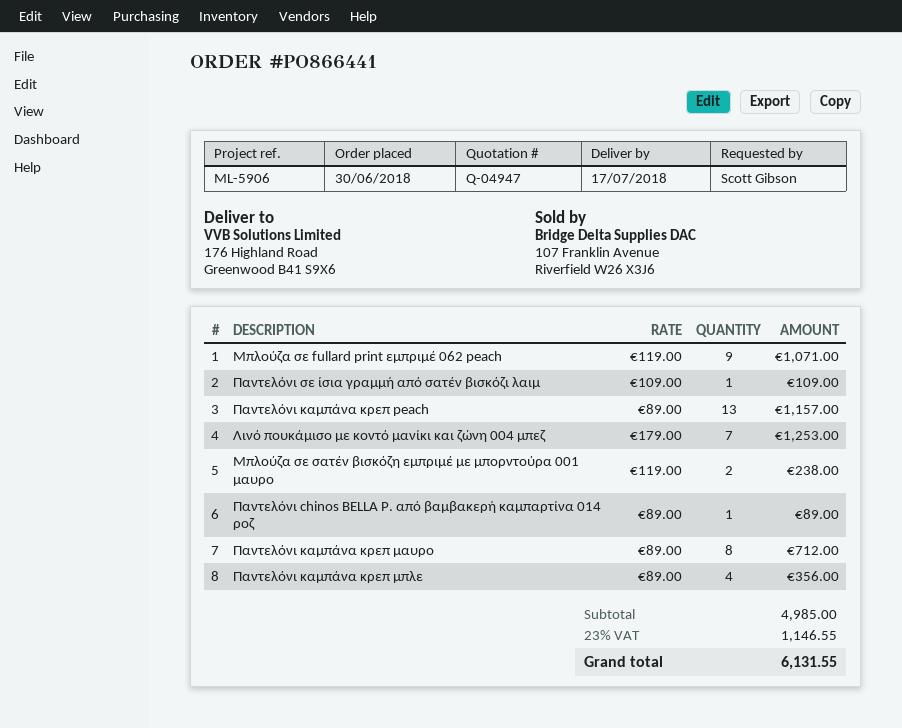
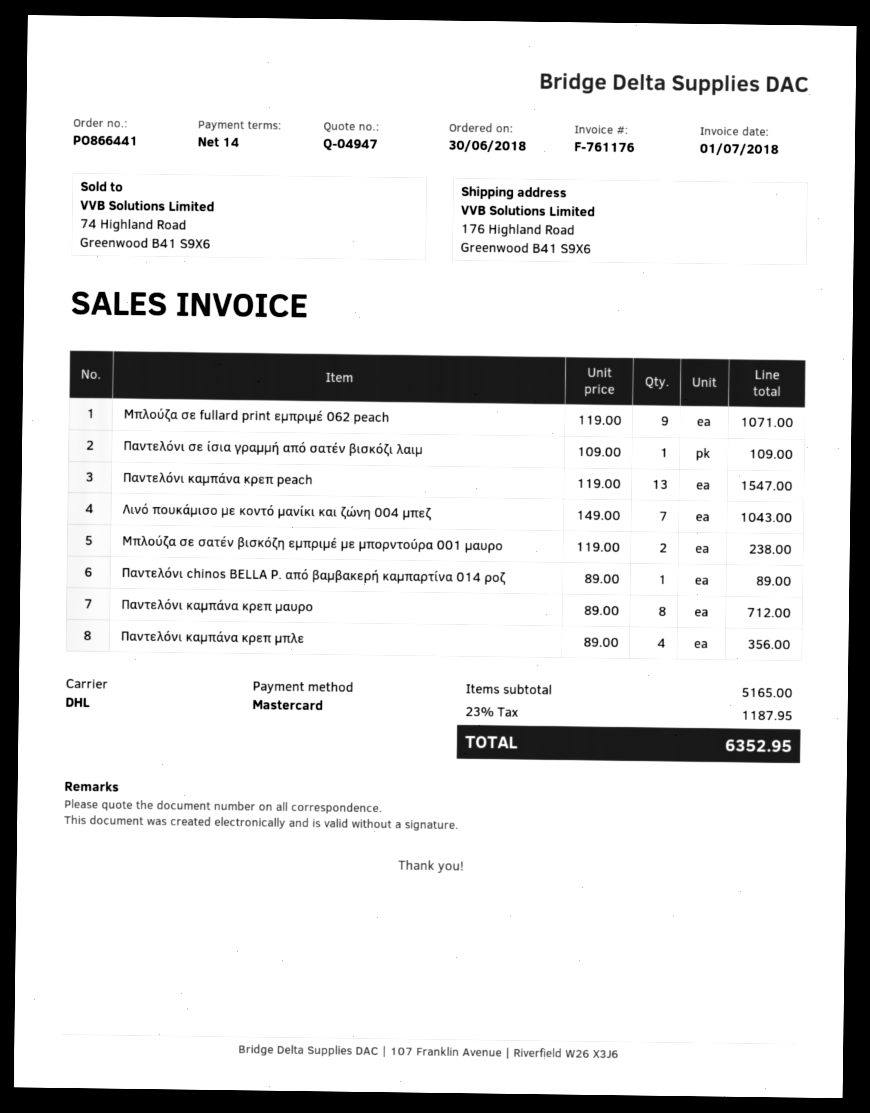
Παντελόνι καμπάνα κρεπ peach: 13 x 89.00 = 1157.00 -> 13 x 119.00 = 1547.00
Λινό πουκάμισο με κοντό μανίκι και ζώνη 004 μπεζ: 7 x 179.00 = 1253.00 -> 7 x 149.00 = 1043.00
subtotal: 4985.00 -> 5165.00
tax: 23% = 1146.55 -> 23% = 1187.95
total: 6131.55 -> 6352.95

